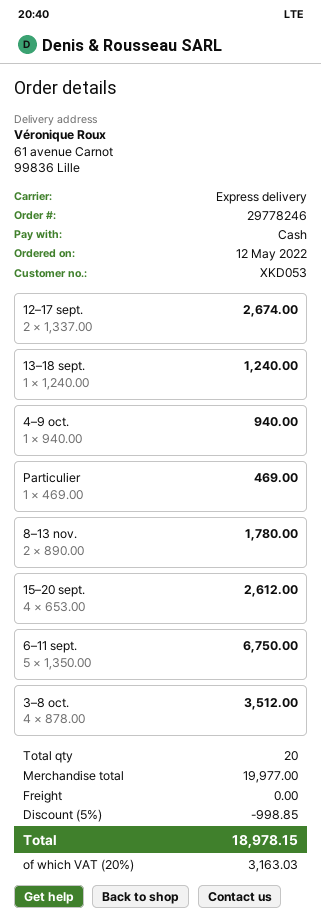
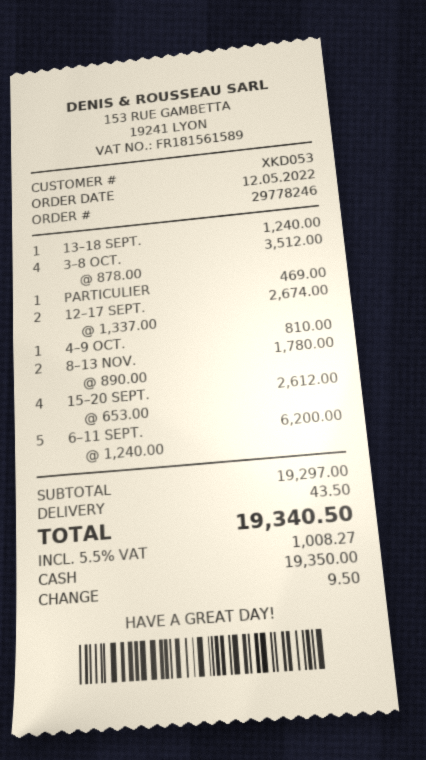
4–9 oct.: 1 x 940.00 = 940.00 -> 1 x 810.00 = 810.00
6–11 sept.: 5 x 1350.00 = 6750.00 -> 5 x 1240.00 = 6200.00
subtotal: 19977.00 -> 19297.00
discount: 5% = 998.85 -> none
shipping: 0.00 -> 43.50
tax: 20% = 3163.03 -> 5.5% = 1008.27
total: 18978.15 -> 19340.50

